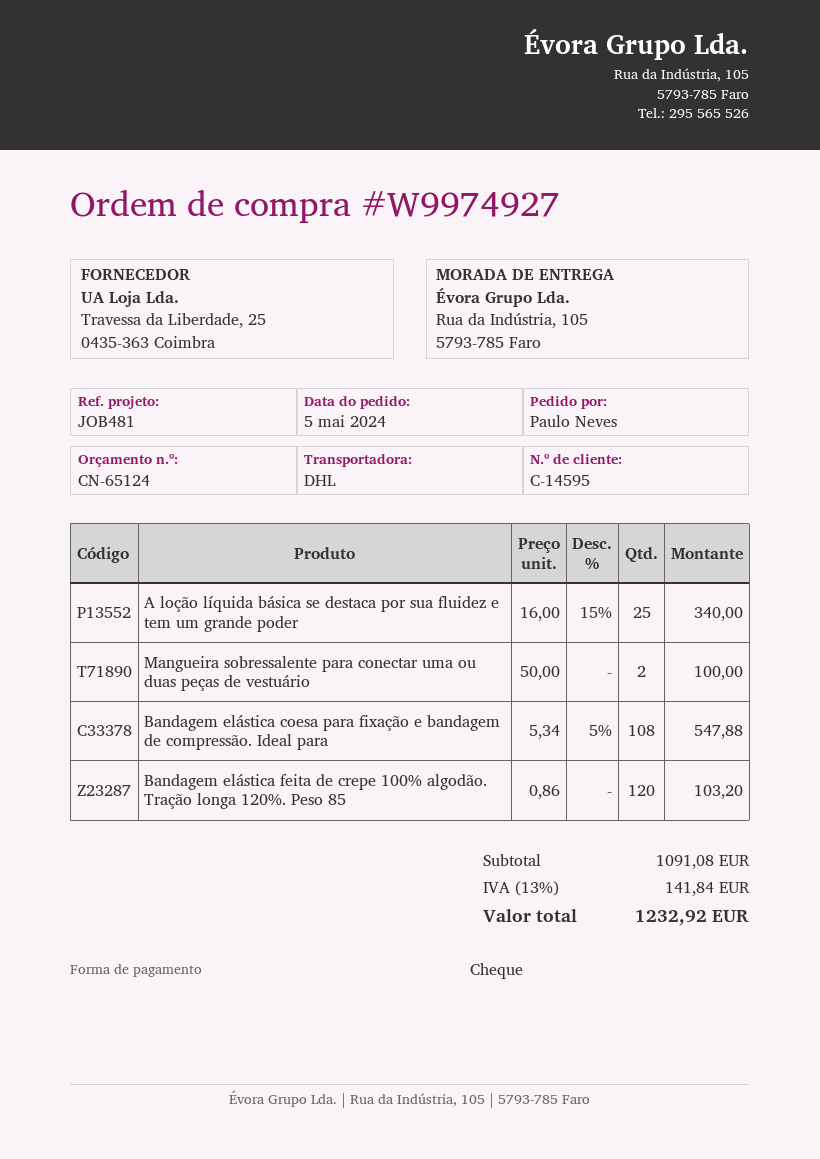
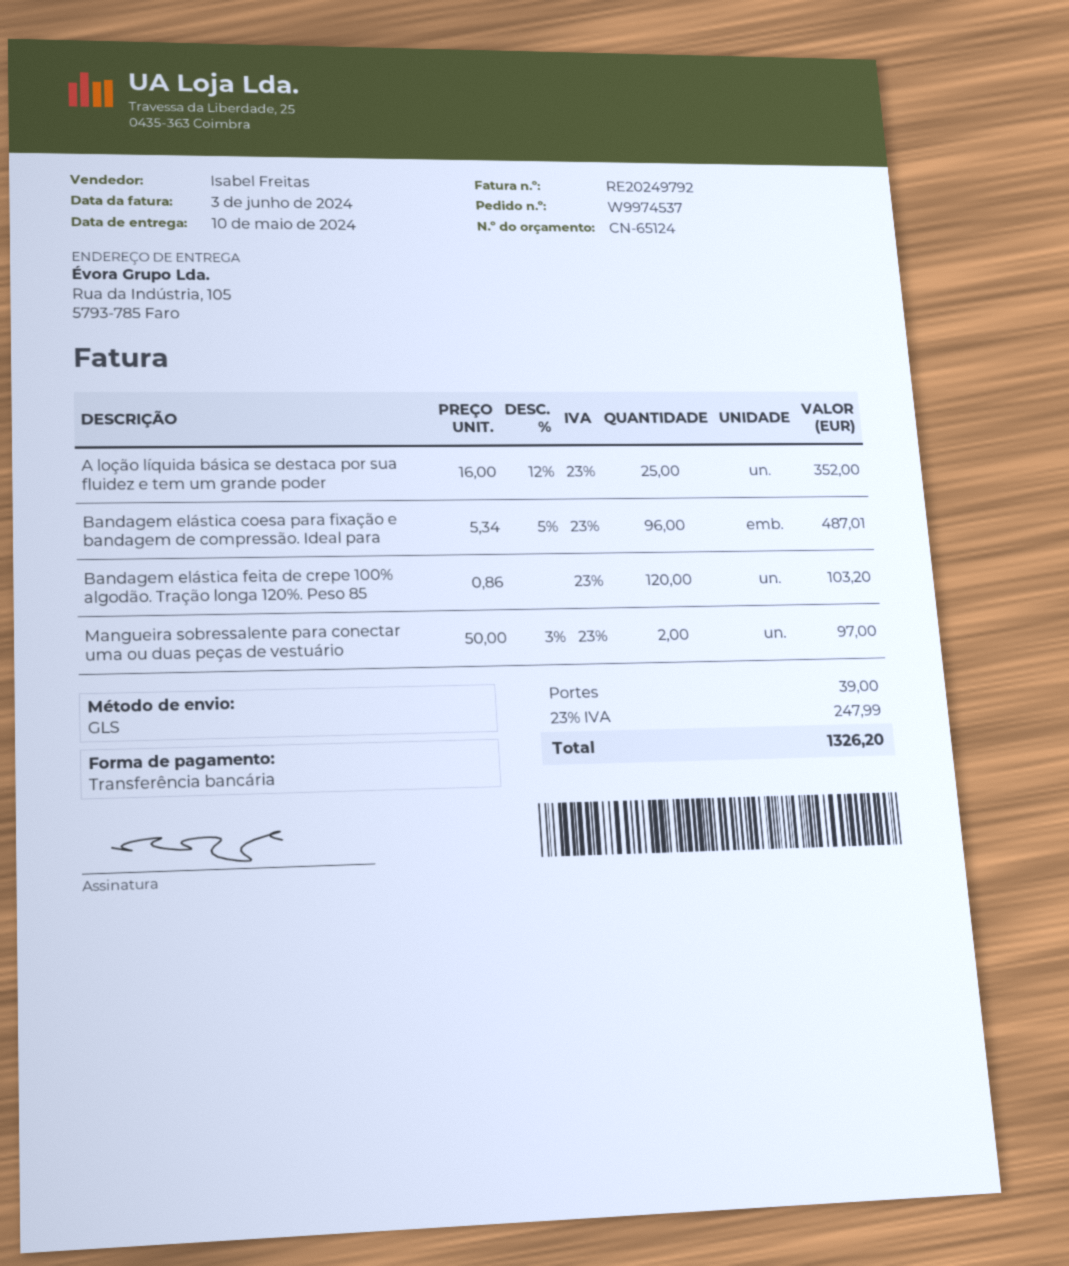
order number: W9974927 -> W9974537
payment method: cheque -> bank transfer
shipping method: DHL -> GLS
A loção líquida básica se destaca por sua fluidez e tem um grande poder: 25 x 16.00 - 15% = 340.00 -> 25 x 16.00 - 12% = 352.00
Mangueira sobressalente para conectar uma ou duas peças de vestuário: 2 x 50.00 = 100.00 -> 2 x 50.00 - 3% = 97.00
Bandagem elástica coesa para fixação e bandagem de compressão. Ideal para: 108 x 5.34 - 5% = 547.88 -> 96 x 5.34 - 5% = 487.01
shipping: none -> 39.00
tax: 13% = 141.84 -> 23% = 247.99
total: 1232.92 -> 1326.20

